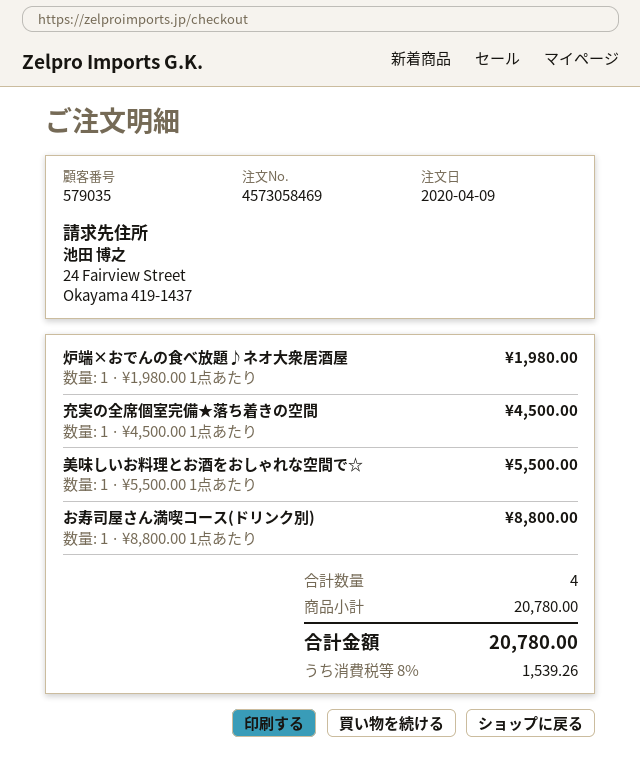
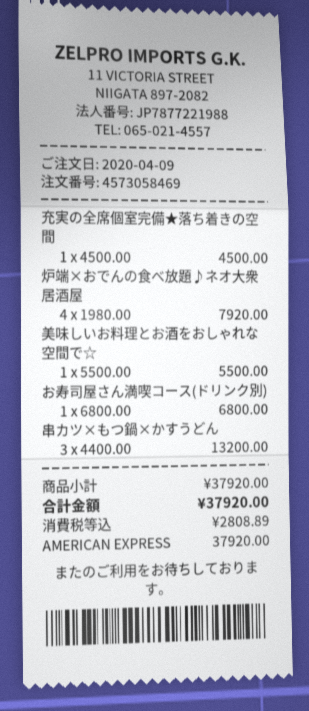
炉端×おでんの食べ放題♪ネオ大衆居酒屋: 1 x 1980.00 = 1980.00 -> 4 x 1980.00 = 7920.00
お寿司屋さん満喫コース(ドリンク別): 1 x 8800.00 = 8800.00 -> 1 x 6800.00 = 6800.00
串カツ×もつ鍋×かすうどん: none -> 3 x 4400.00 = 13200.00
subtotal: 20780.00 -> 37920.00
tax: 1539.26 -> 2808.89
total: 20780.00 -> 37920.00

